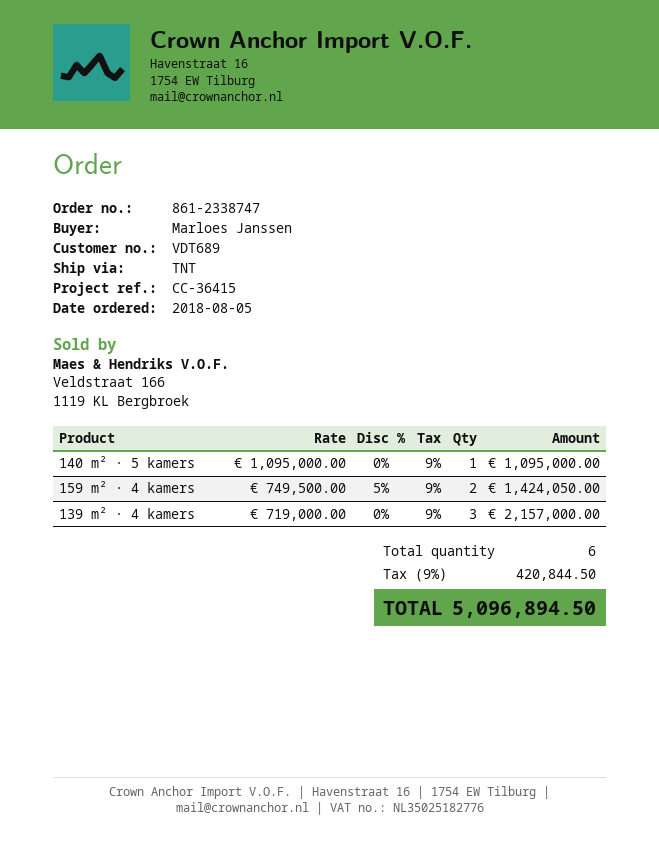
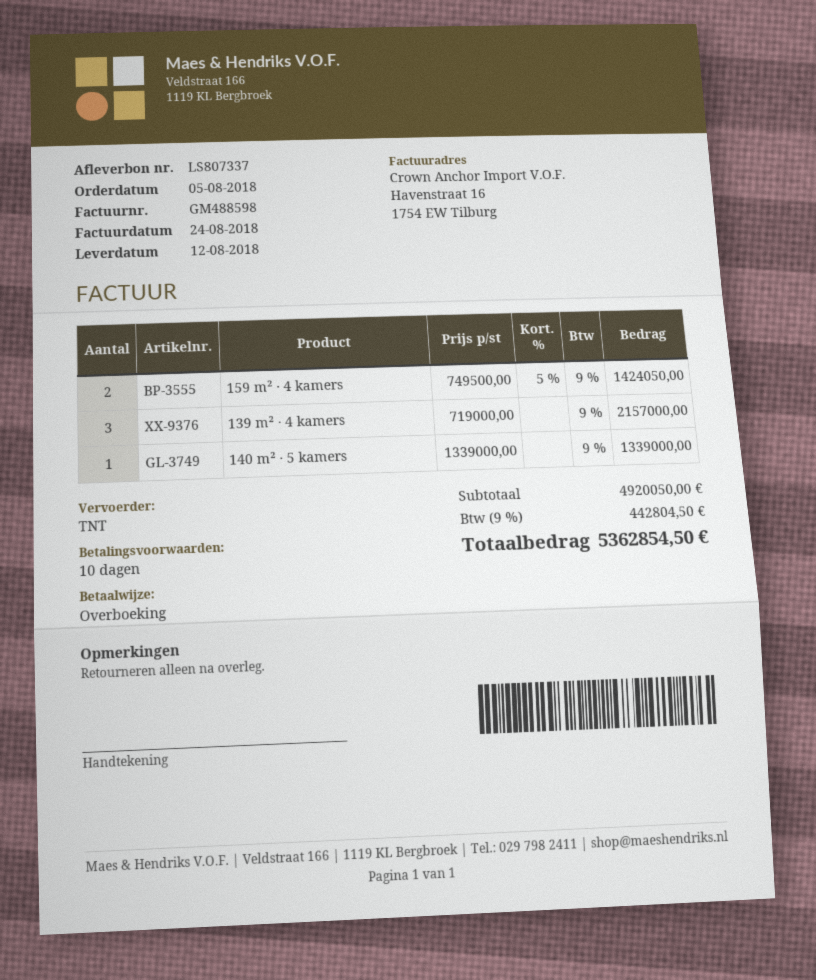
140 m² · 5 kamers: 1 x 1095000.00 = 1095000.00 -> 1 x 1339000.00 = 1339000.00
tax: 9% = 420844.50 -> 9% = 442804.50
total: 5096894.50 -> 5362854.50

